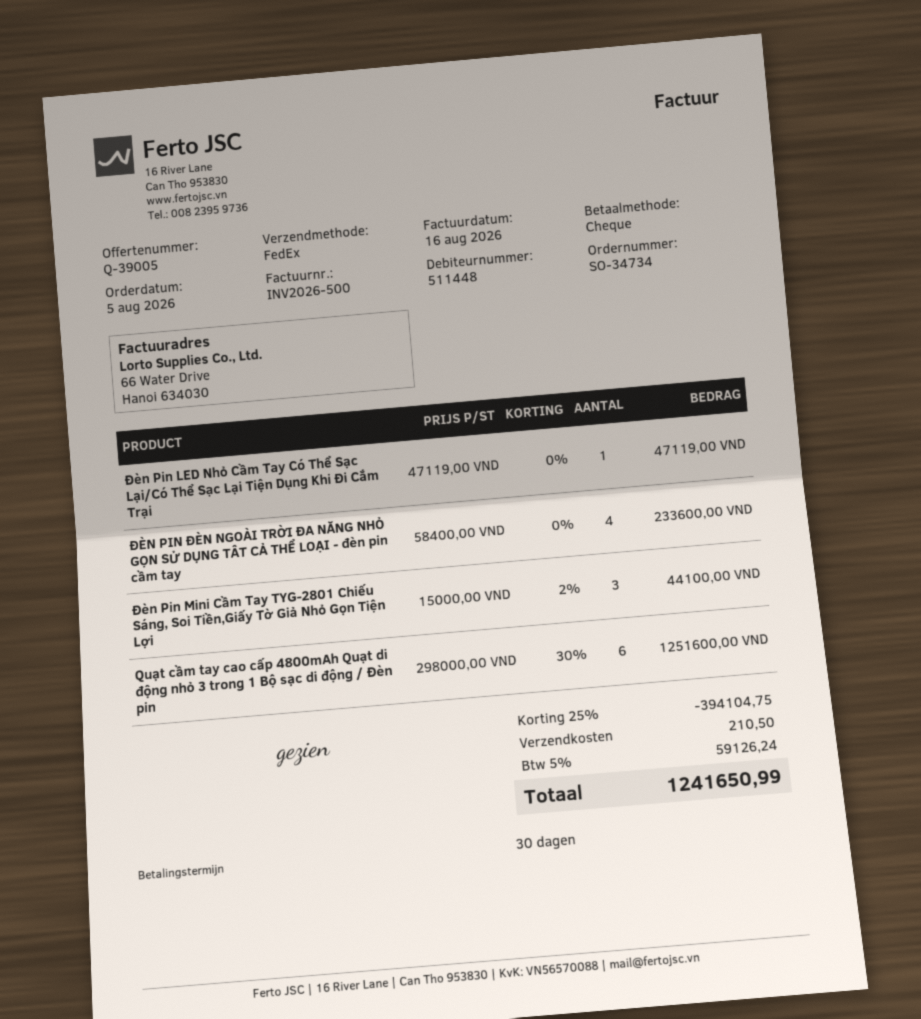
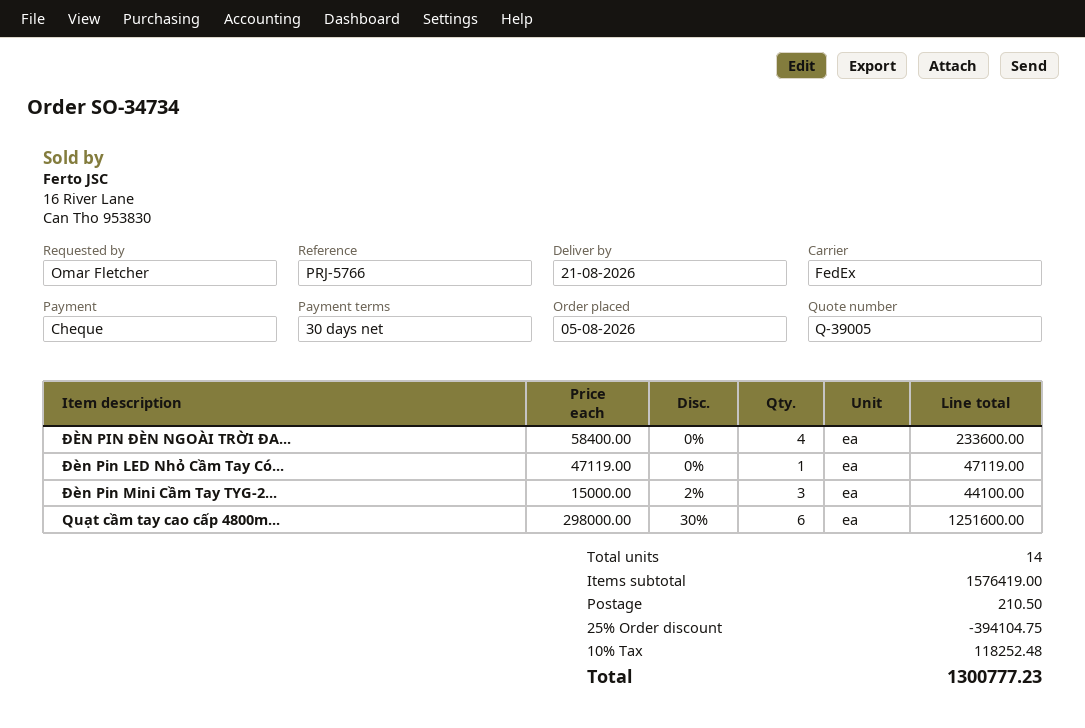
tax: 5% = 59126.24 -> 10% = 118252.48
total: 1241650.99 -> 1300777.23

